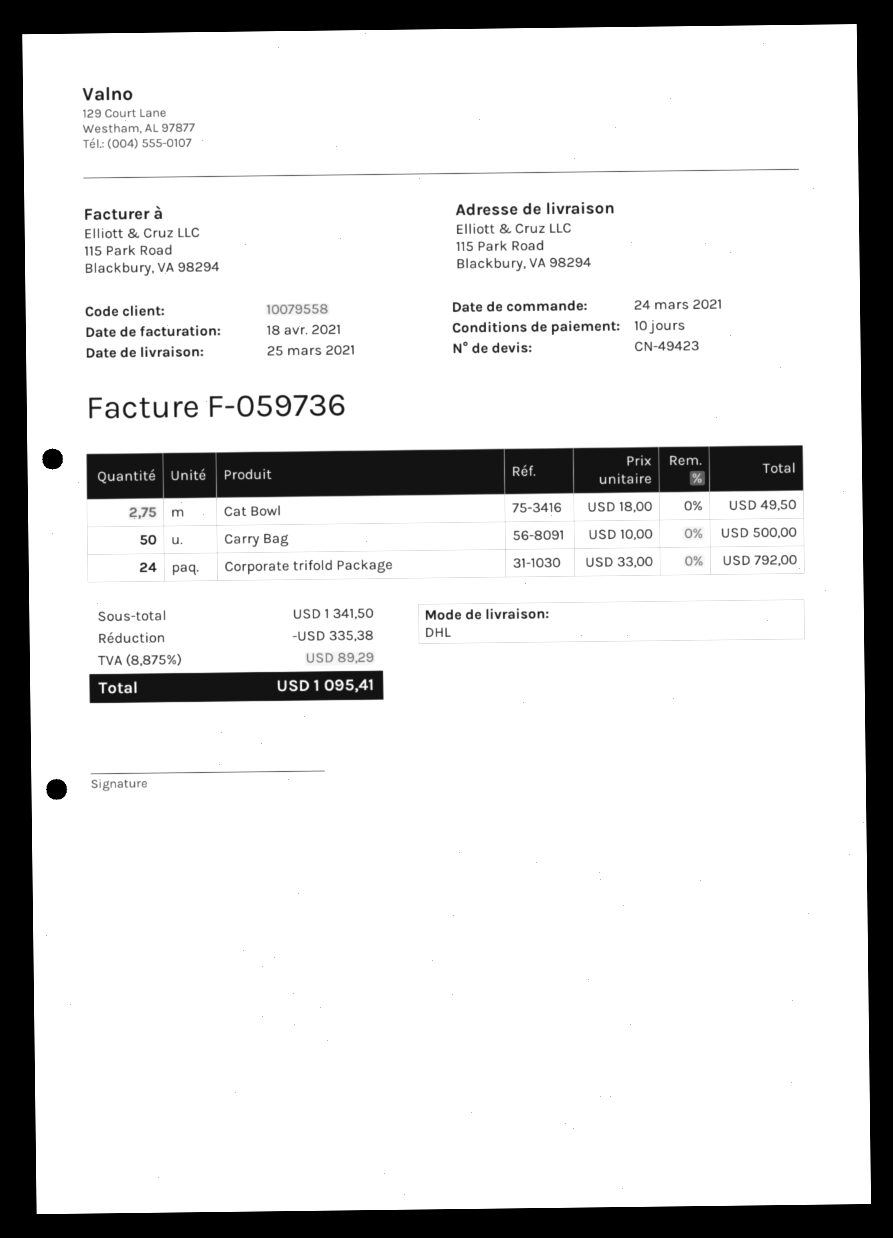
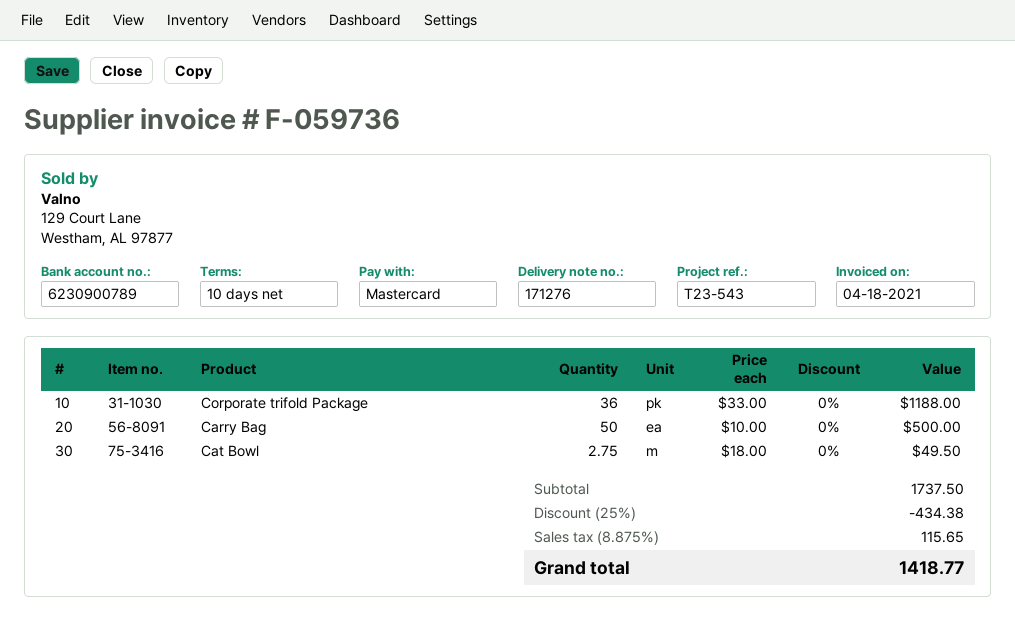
Corporate trifold Package: 24 x 33.00 = 792.00 -> 36 x 33.00 = 1188.00
subtotal: 1341.50 -> 1737.50
discount: 335.38 -> 434.38
tax: 8.875% = 89.29 -> 8.875% = 115.65
total: 1095.41 -> 1418.77

